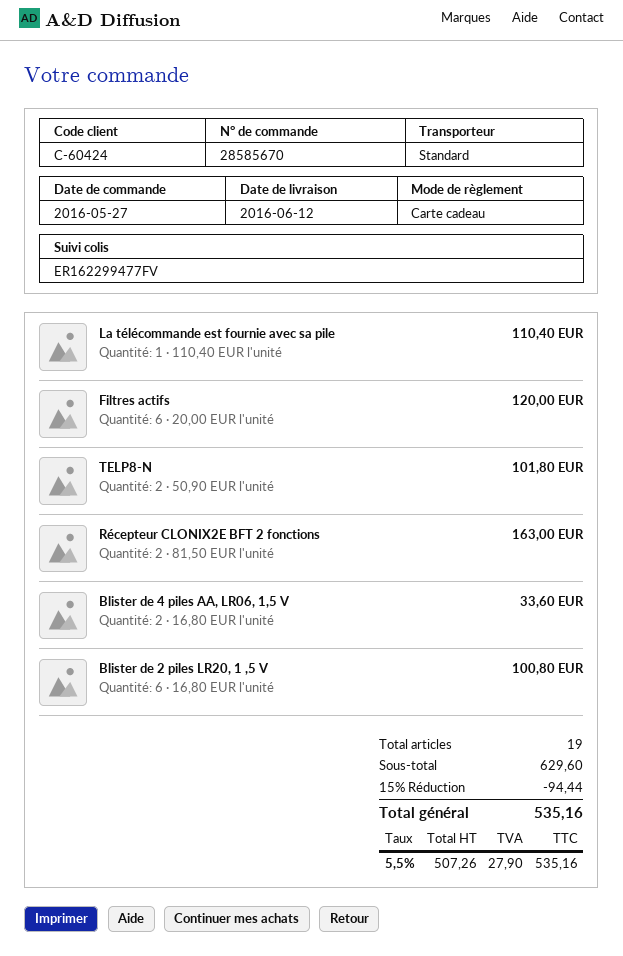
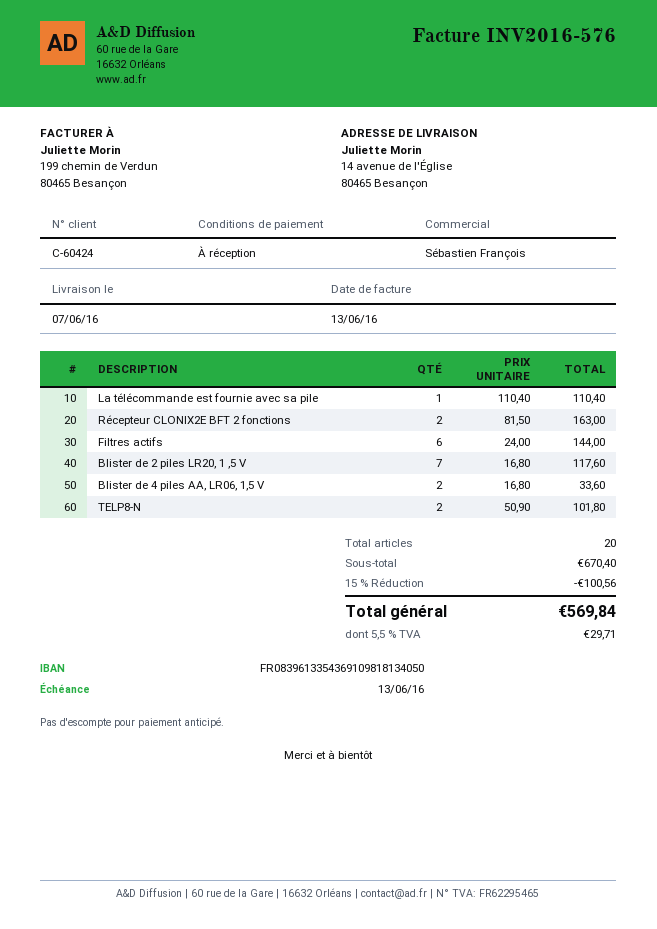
delivery date: 2016-06-12 -> 2016-06-07
Filtres actifs: 6 x 20.00 = 120.00 -> 6 x 24.00 = 144.00
Blister de 2 piles LR20, 1 ,5 V: 6 x 16.80 = 100.80 -> 7 x 16.80 = 117.60
total quantity: 19 -> 20
subtotal: 629.60 -> 670.40
discount: 15% = 94.44 -> 15% = 100.56
tax: 5.5% = 27.90 -> 5.5% = 29.71
total: 535.16 -> 569.84

